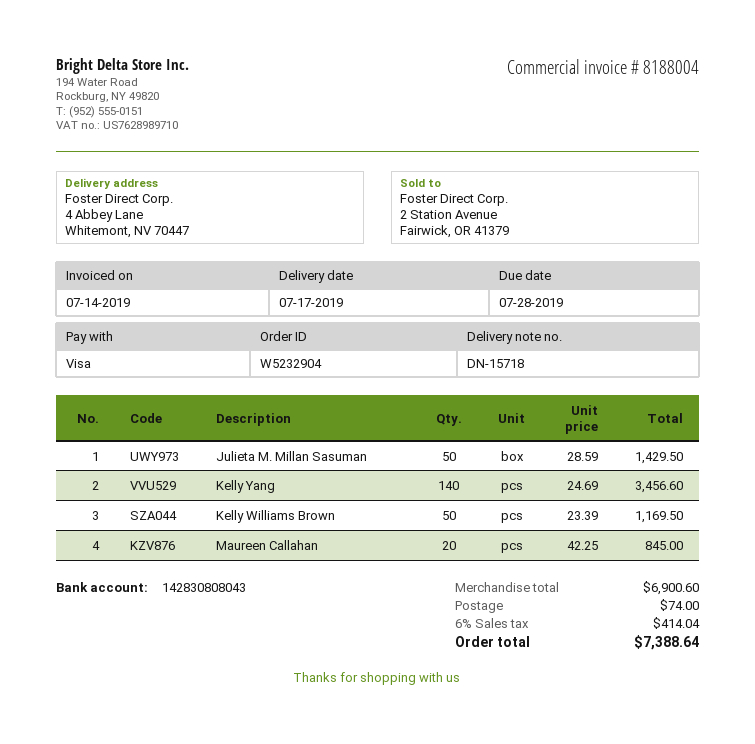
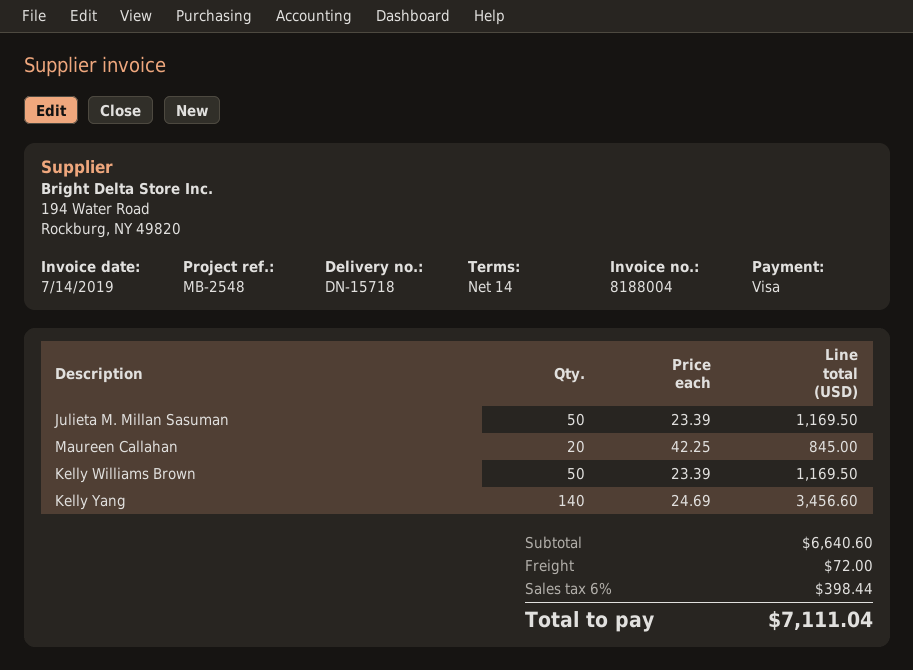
Julieta M. Millan Sasuman: 50 x 28.59 = 1429.50 -> 50 x 23.39 = 1169.50
subtotal: 6900.60 -> 6640.60
shipping: 74.00 -> 72.00
tax: 6% = 414.04 -> 6% = 398.44
total: 7388.64 -> 7111.04

